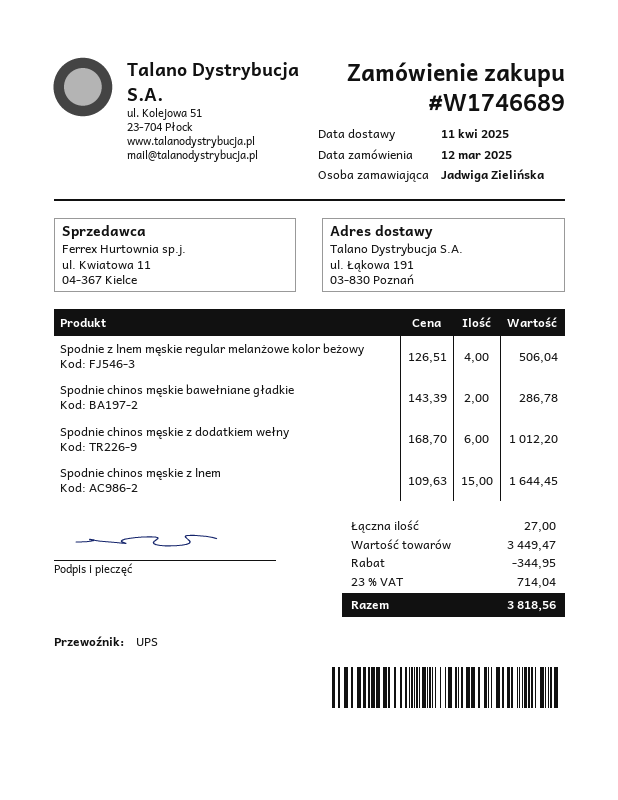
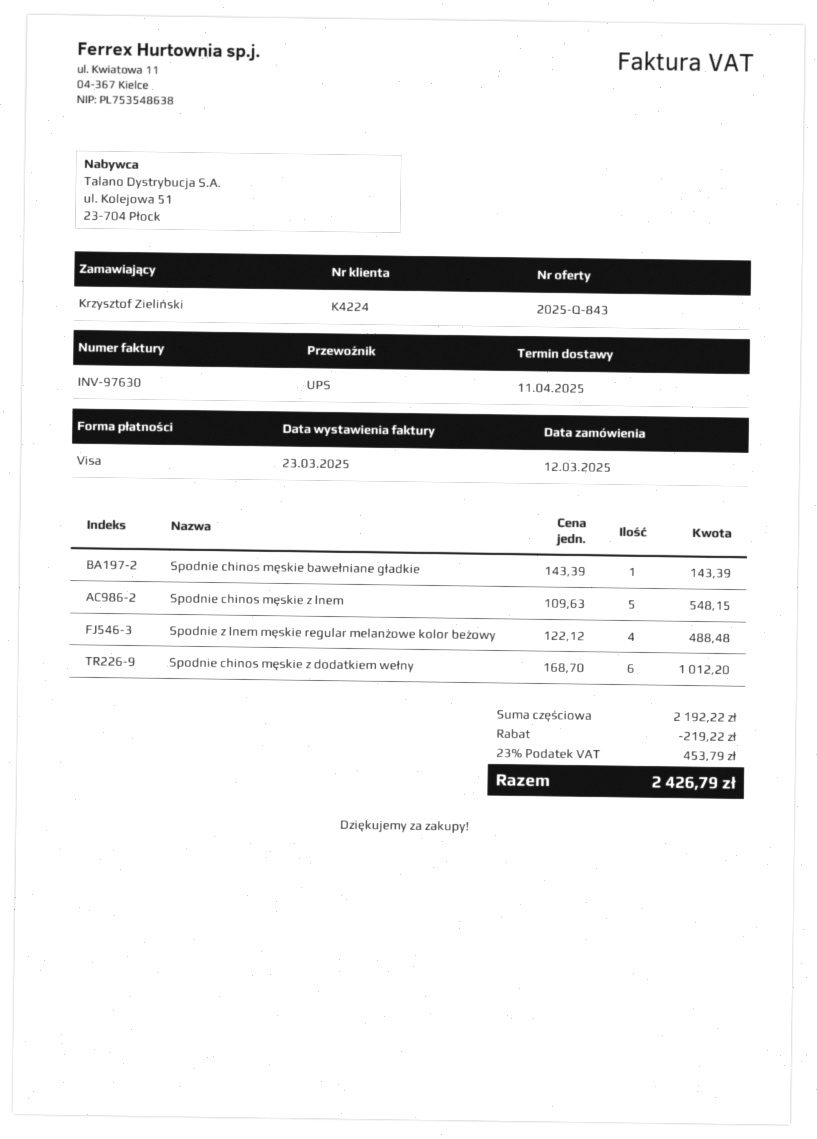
ordered by: Jadwiga Zielińska -> Krzysztof Zieliński
Spodnie z lnem męskie regular melanżowe kolor beżowy: 4 x 126.51 = 506.04 -> 4 x 122.12 = 488.48
Spodnie chinos męskie bawełniane gładkie: 2 x 143.39 = 286.78 -> 1 x 143.39 = 143.39
Spodnie chinos męskie z lnem: 15 x 109.63 = 1644.45 -> 5 x 109.63 = 548.15
subtotal: 3449.47 -> 2192.22
discount: 344.95 -> 219.22
tax: 23% = 714.04 -> 23% = 453.79
total: 3818.56 -> 2426.79

